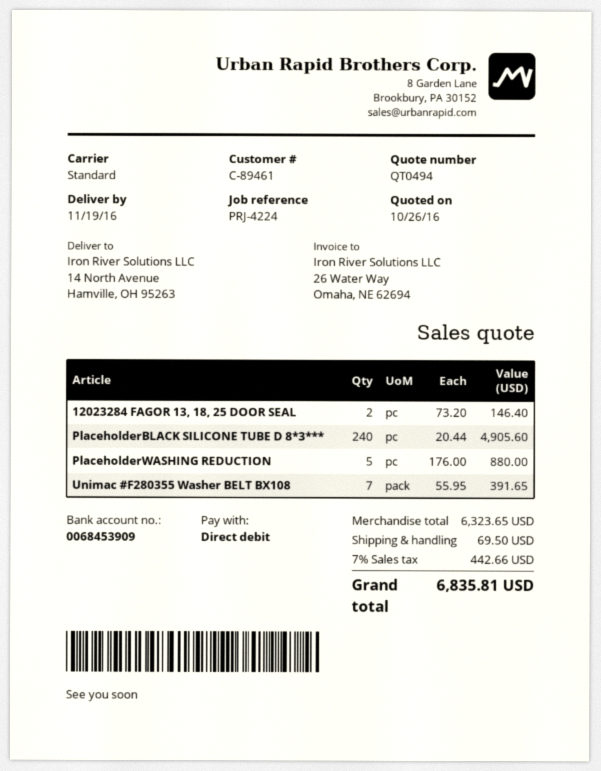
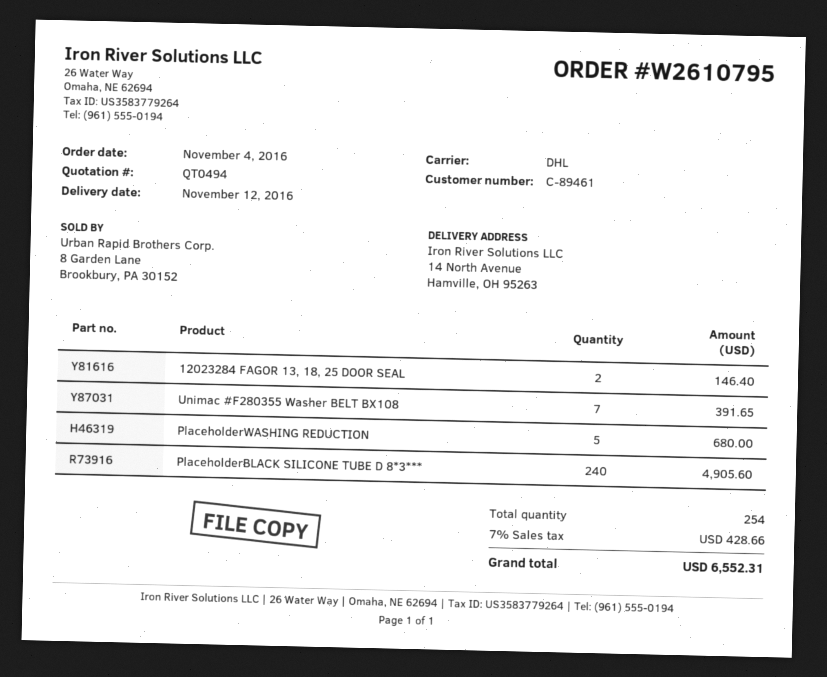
delivery date: 2016-11-19 -> 2016-11-12
shipping method: standard -> DHL
PlaceholderWASHING REDUCTION: 5 for 880.00 -> 5 for 680.00
shipping: 69.50 -> none
tax: 7% = 442.66 -> 7% = 428.66
total: 6835.81 -> 6552.31

